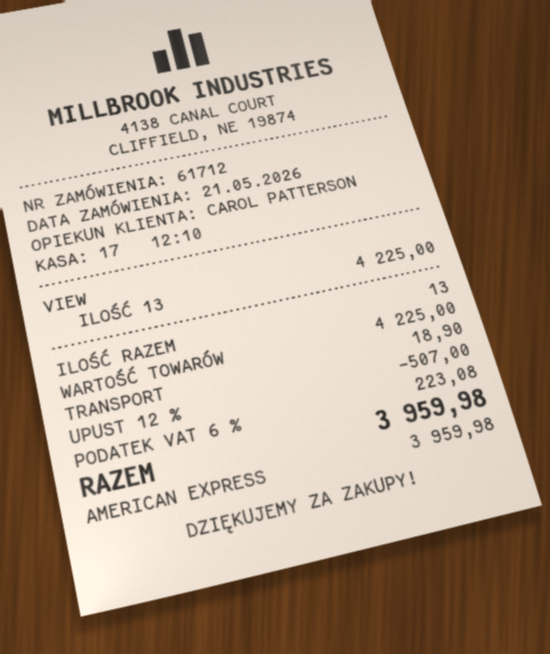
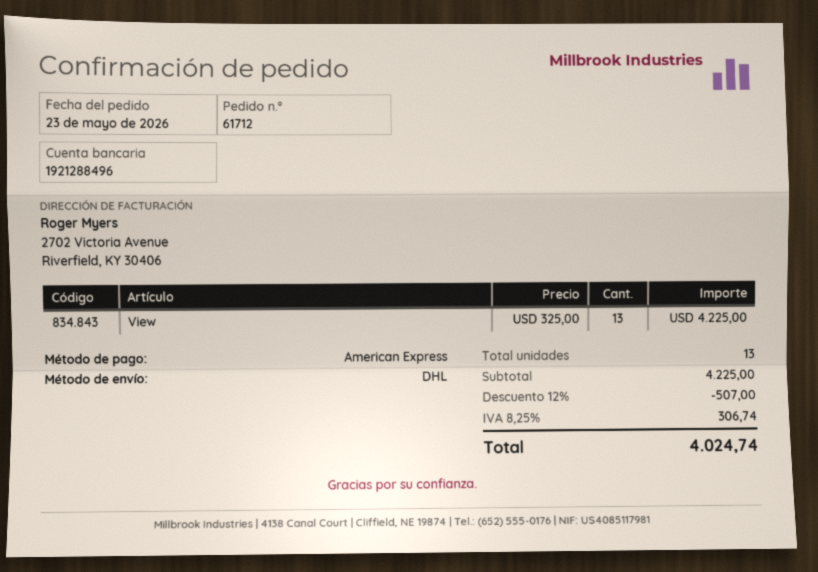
order date: 2026-05-21 -> 2026-05-23
shipping: 18.90 -> none
tax: 6% = 223.08 -> 8.25% = 306.74
total: 3959.98 -> 4024.74

